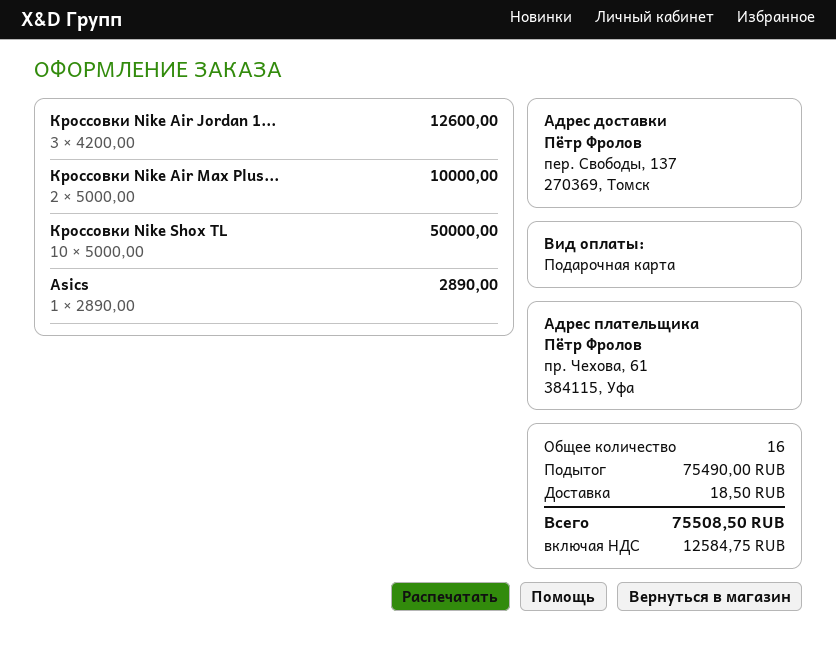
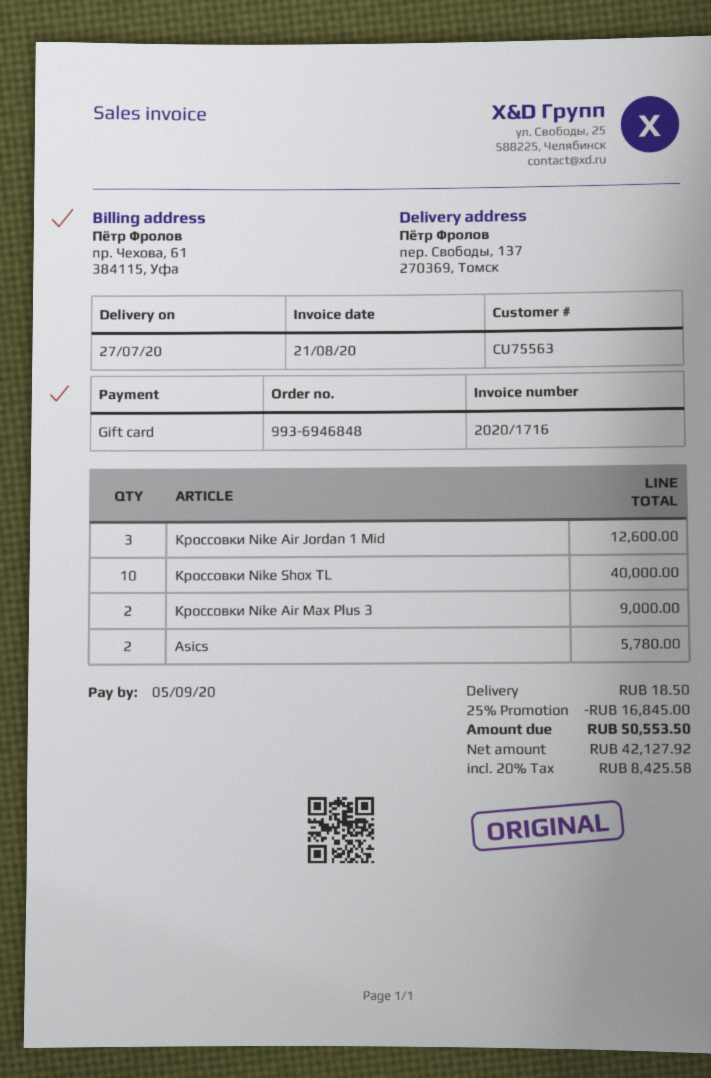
Кроссовки Nike Air Max Plus...: 2 for 10000.00 -> 2 for 9000.00
Кроссовки Nike Shox TL: 10 for 50000.00 -> 10 for 40000.00
Asics: 1 for 2890.00 -> 2 for 5780.00
discount: none -> 25% = 16845.00
tax: 12584.75 -> 8425.58
total: 75508.50 -> 50553.50

